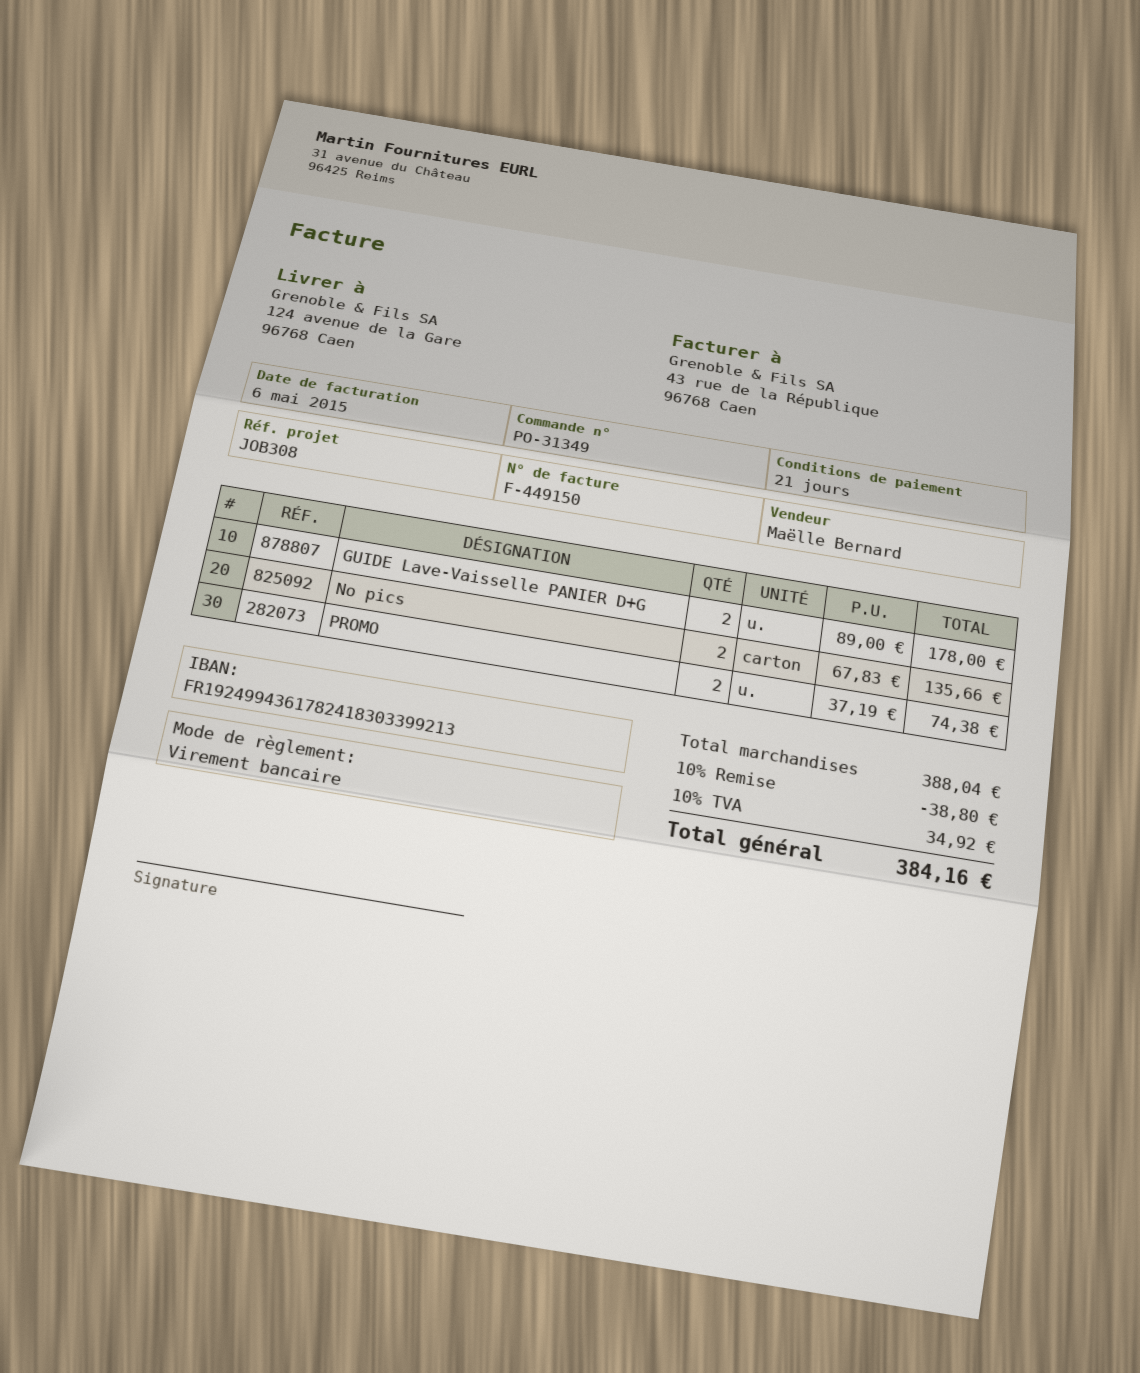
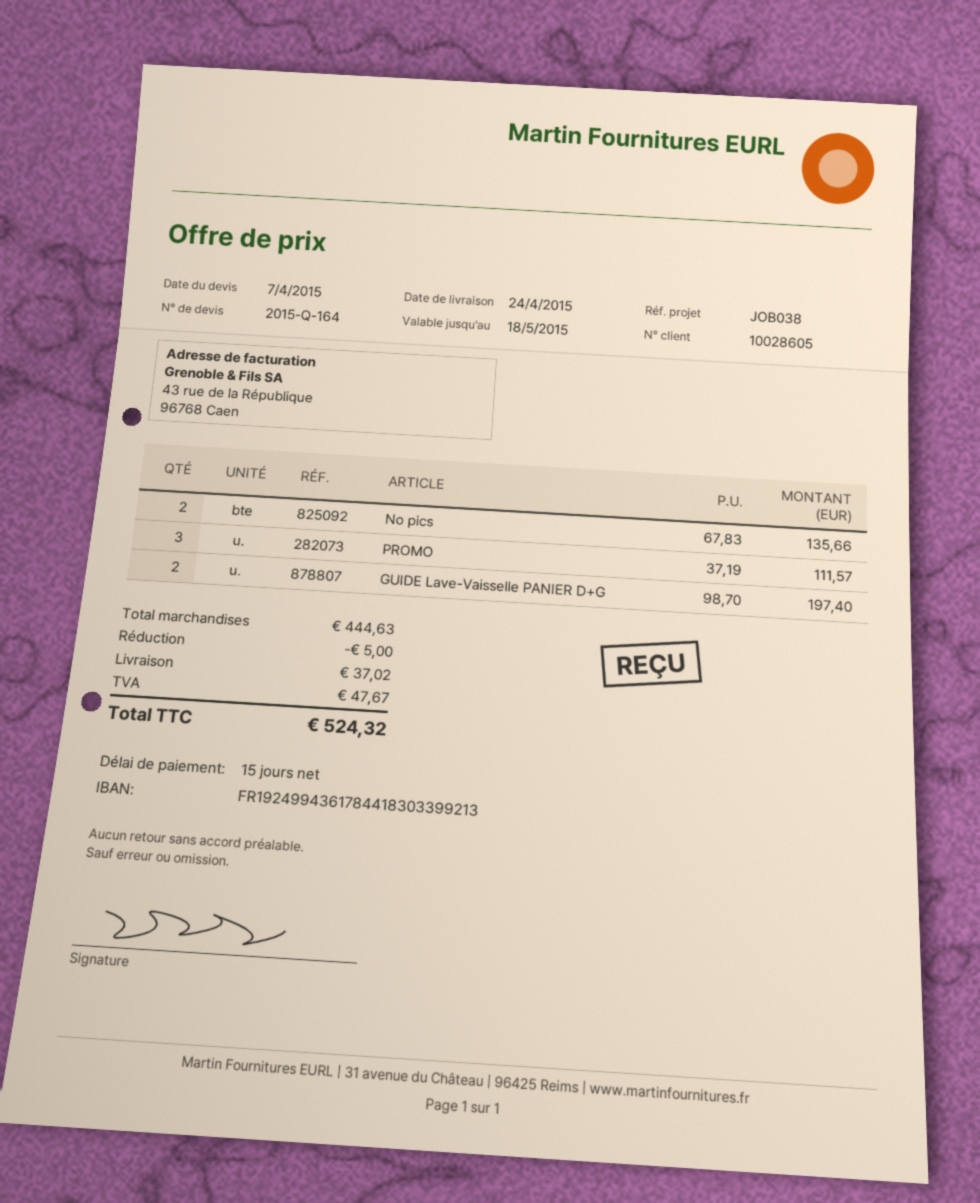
payment terms: 21 days -> 15 days
reference: JOB308 -> JOB038
bank account: FR1924994361782418303399213 -> FR1924994361784418303399213
GUIDE Lave-Vaisselle PANIER D+G: 2 x 89.00 = 178.00 -> 2 x 98.70 = 197.40
PROMO: 2 x 37.19 = 74.38 -> 3 x 37.19 = 111.57
subtotal: 388.04 -> 444.63
discount: 38.80 -> 5.00
shipping: none -> 37.02
tax: 34.92 -> 47.67
total: 384.16 -> 524.32

